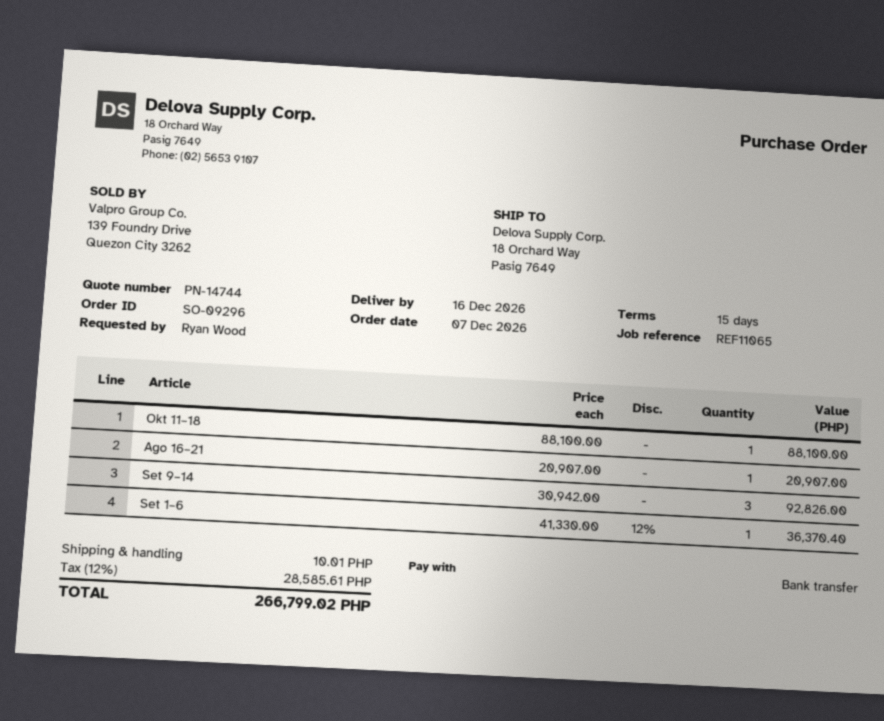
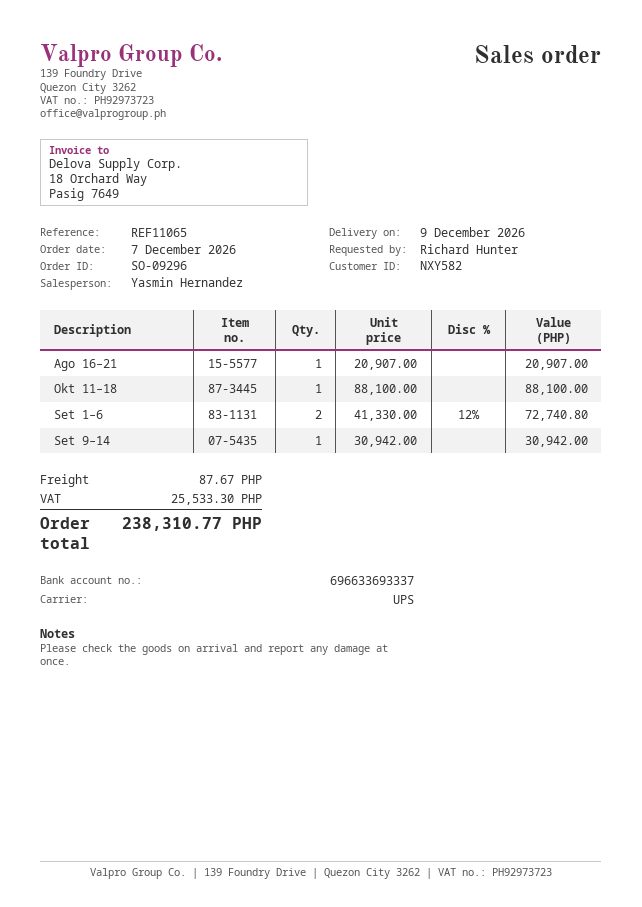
delivery date: 2026-12-16 -> 2026-12-09
ordered by: Ryan Wood -> Richard Hunter
Set 9–14: 3 x 30942.00 = 92826.00 -> 1 x 30942.00 = 30942.00
Set 1–6: 1 x 41330.00 - 12% = 36370.40 -> 2 x 41330.00 - 12% = 72740.80
shipping: 10.01 -> 87.67
tax: 28585.61 -> 25533.30
total: 266799.02 -> 238310.77

